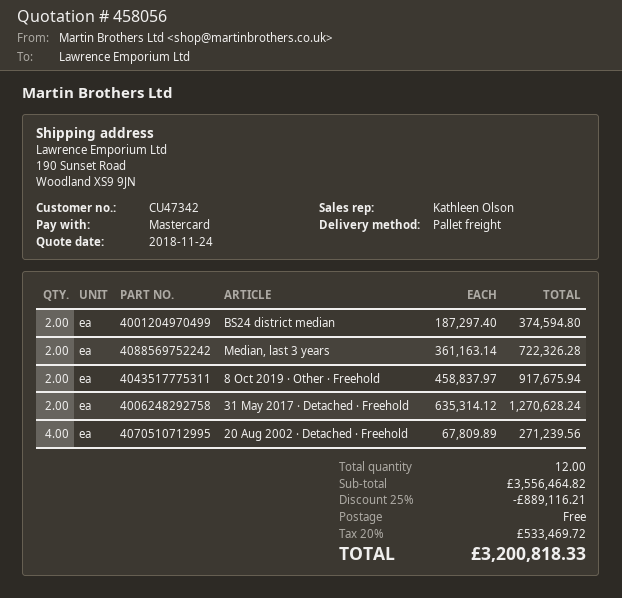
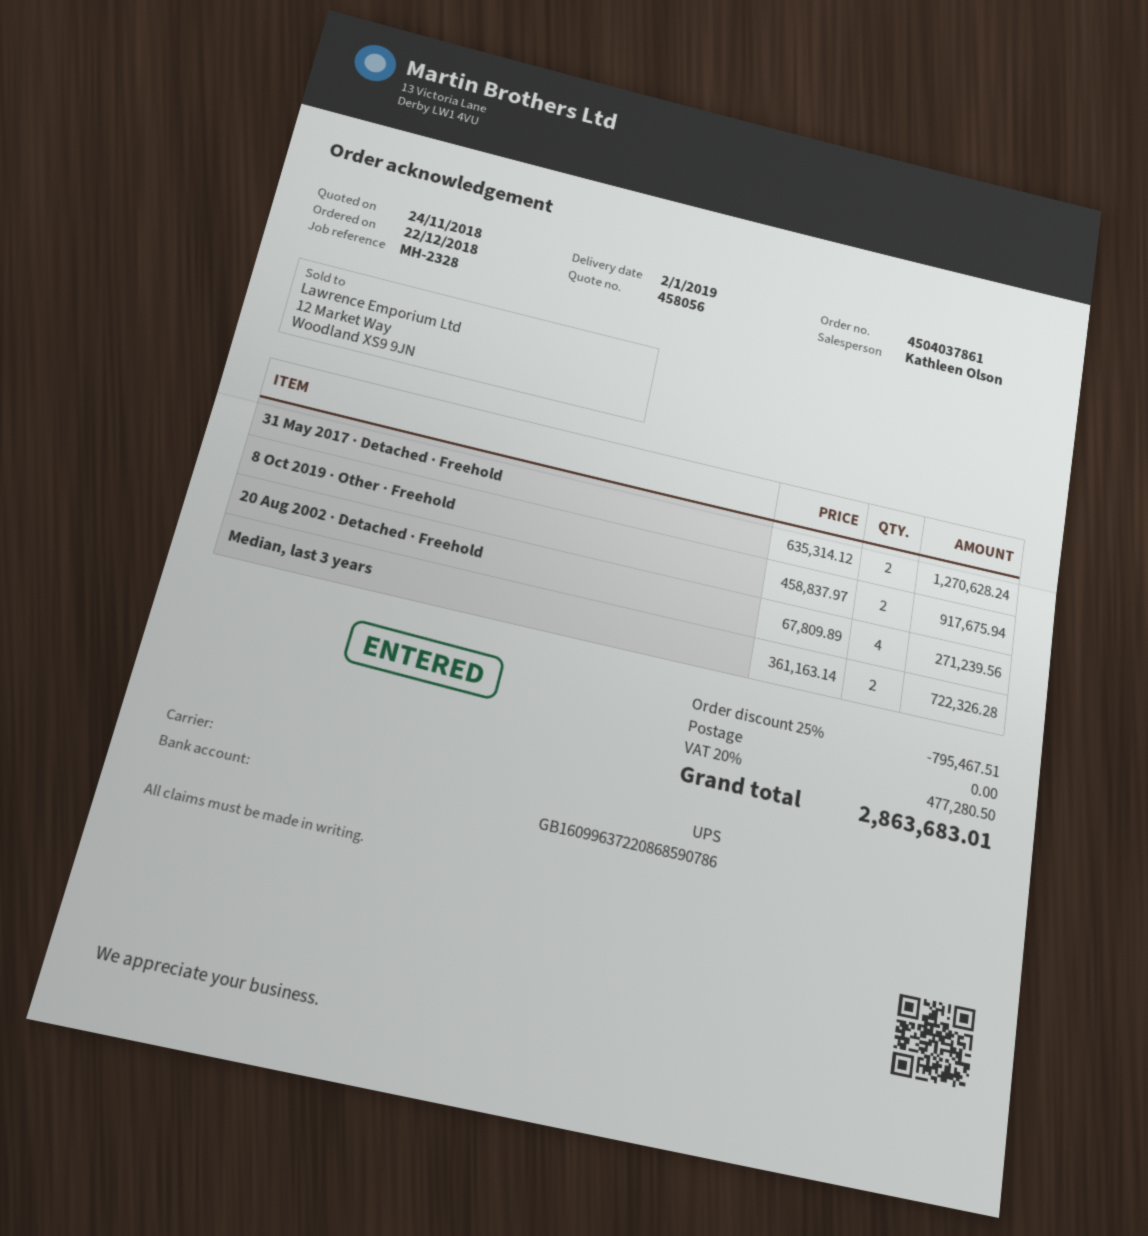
shipping method: pallet freight -> UPS
BS24 district median: 2 x 187297.40 = 374594.80 -> none
discount: 25% = 889116.21 -> 25% = 795467.51
tax: 20% = 533469.72 -> 20% = 477280.50
total: 3200818.33 -> 2863683.01

